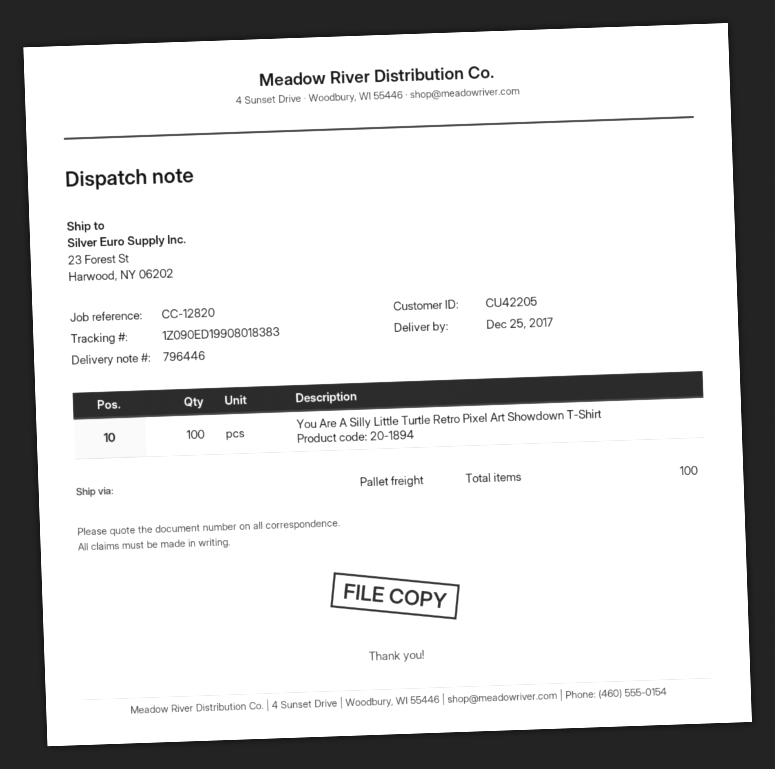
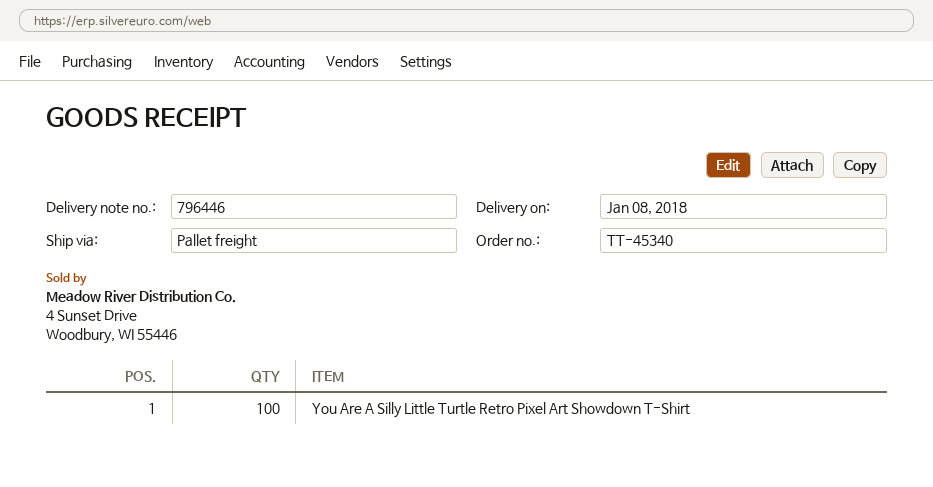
delivery date: 2017-12-25 -> 2018-01-08

